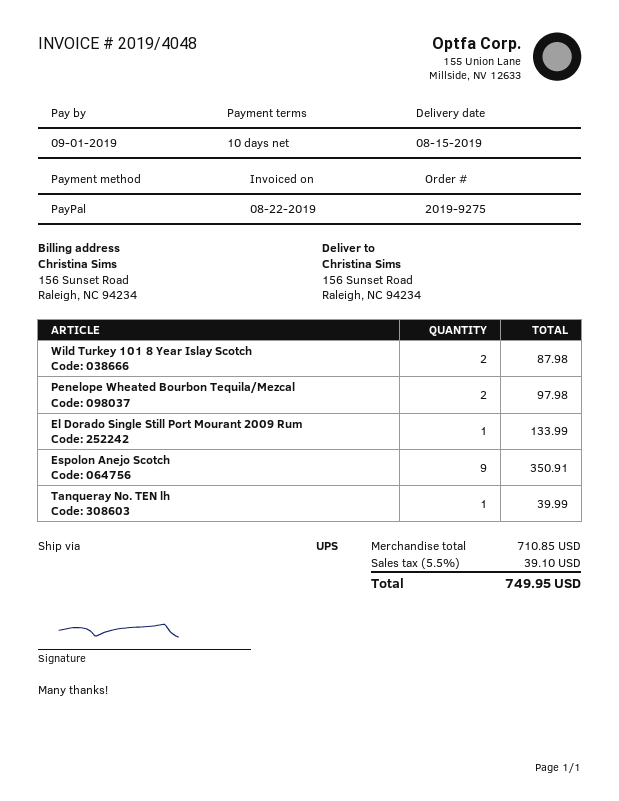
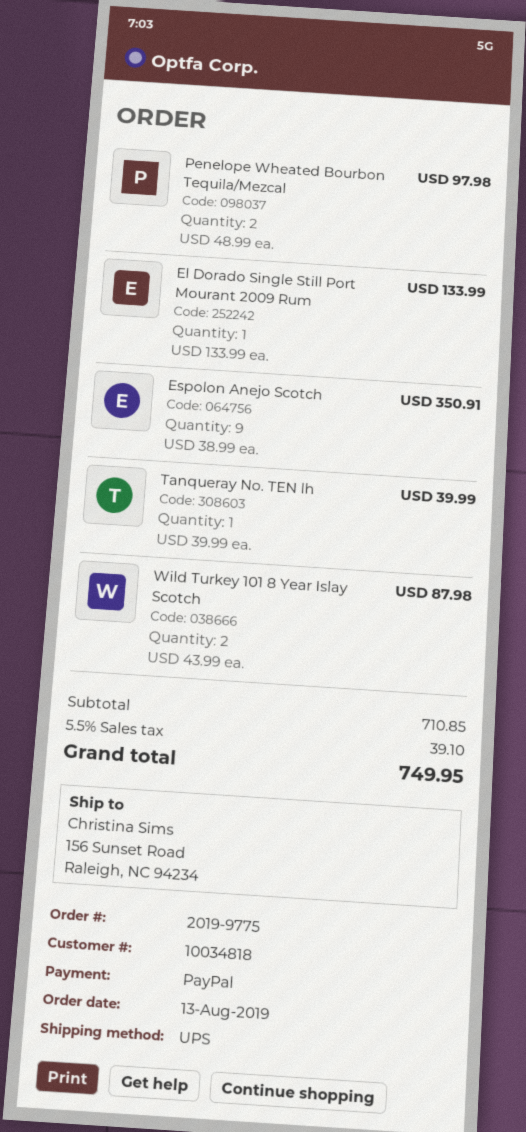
order number: 2019-9275 -> 2019-9775

